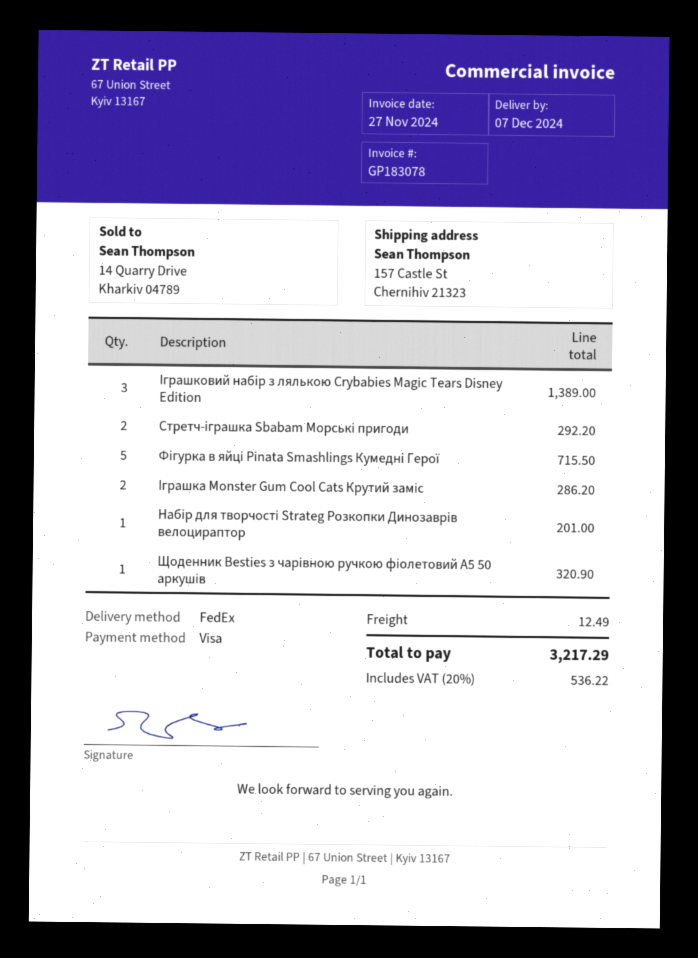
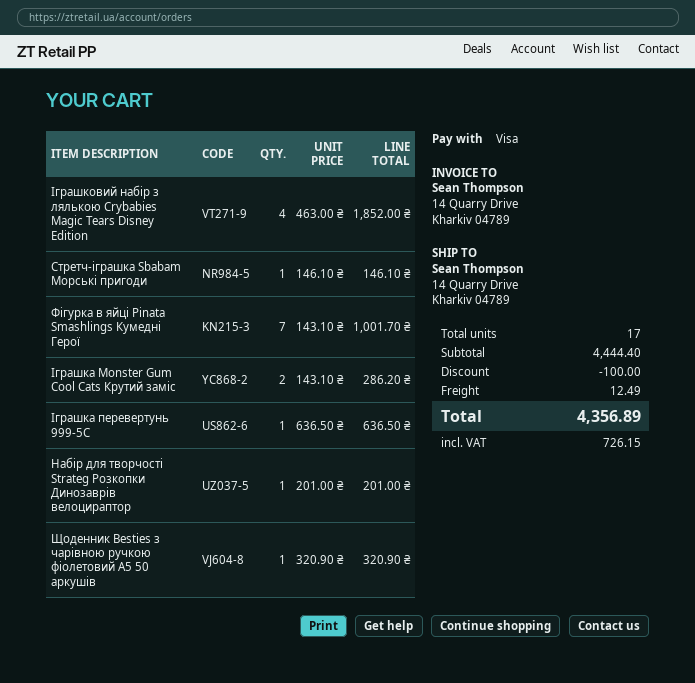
ship to: 157 Castle St, Chernihiv 21323 -> 14 Quarry Drive, Kharkiv 04789
Іграшковий набір з лялькою Crybabies Magic Tears Disney Edition: 3 for 1389.00 -> 4 for 1852.00
Стретч-іграшка Sbabam Морські пригоди: 2 for 292.20 -> 1 for 146.10
Фігурка в яйці Pinata Smashlings Кумедні Герої: 5 for 715.50 -> 7 for 1001.70
Іграшка перевертунь 999-5C: none -> 1 for 636.50
discount: none -> 100.00
tax: 536.22 -> 726.15
total: 3217.29 -> 4356.89

